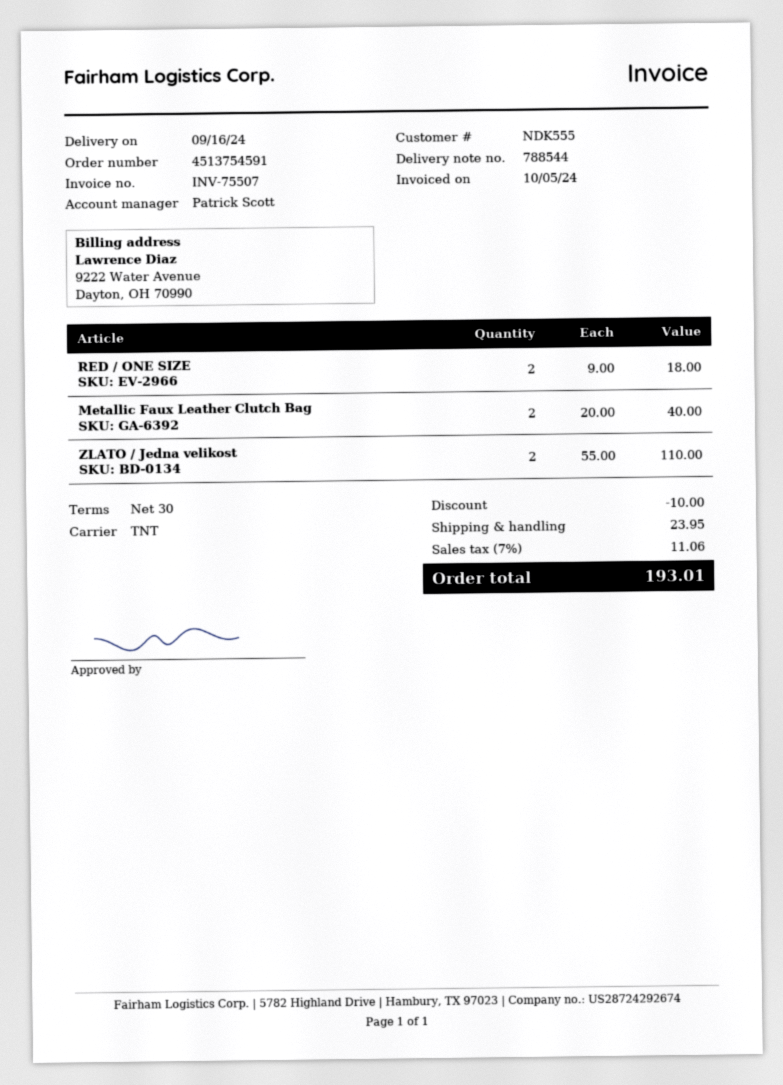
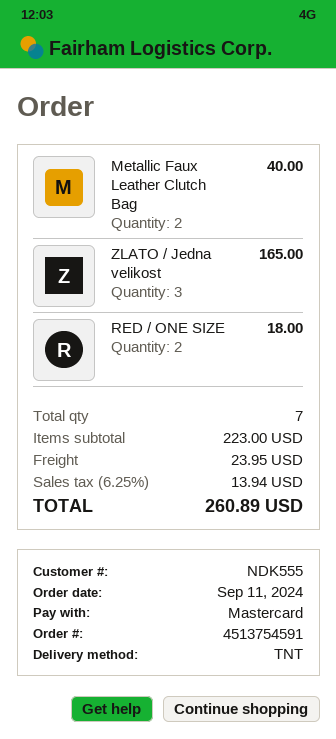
ZLATO / Jedna velikost: 2 for 110.00 -> 3 for 165.00
discount: 10.00 -> none
tax: 7% = 11.06 -> 6.25% = 13.94
total: 193.01 -> 260.89

